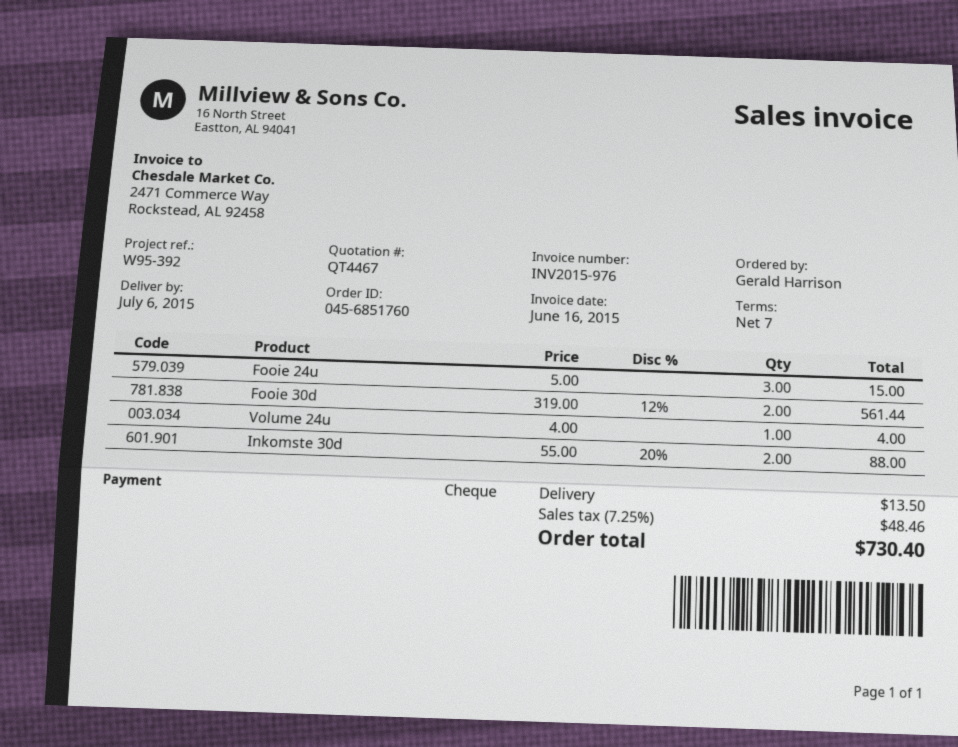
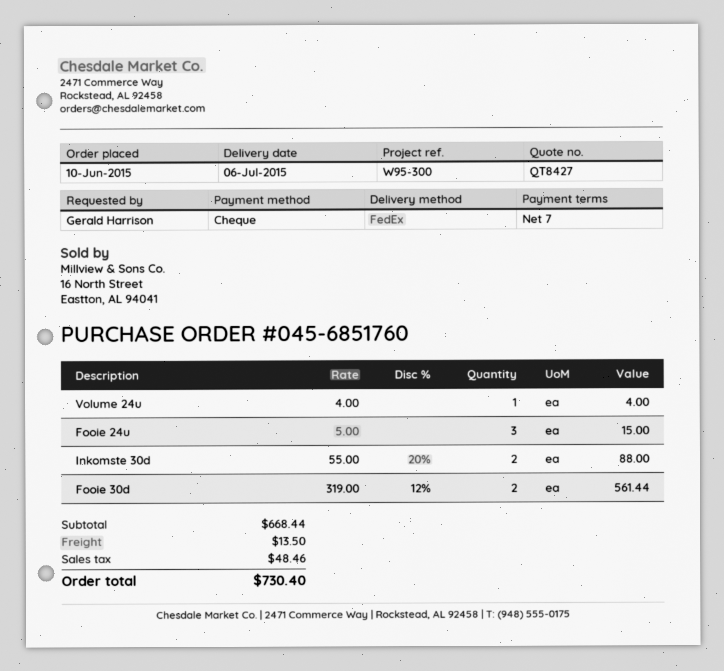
quote number: QT4467 -> QT8427
reference: W95-392 -> W95-300

